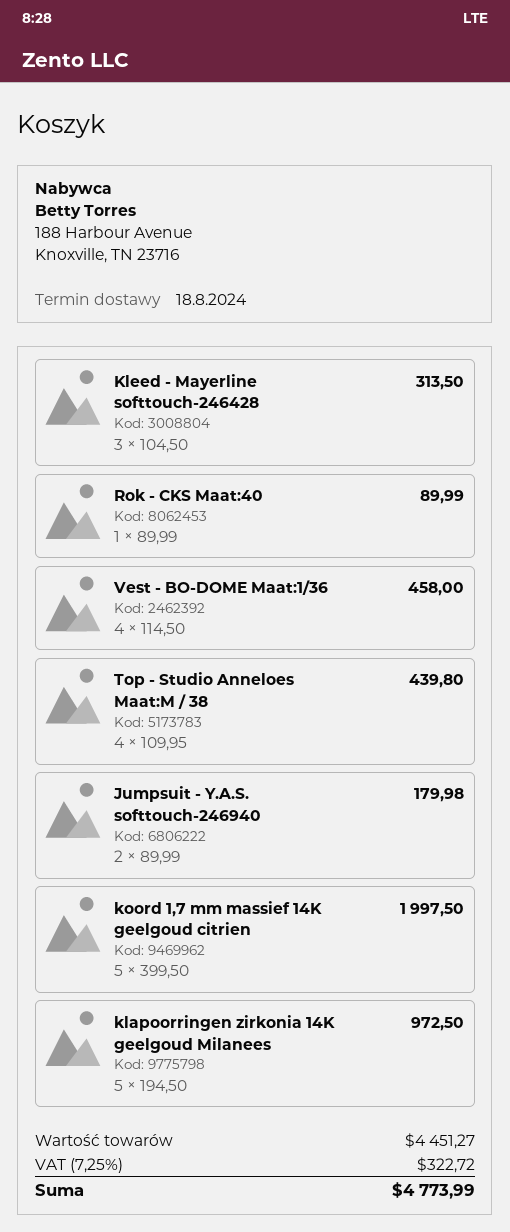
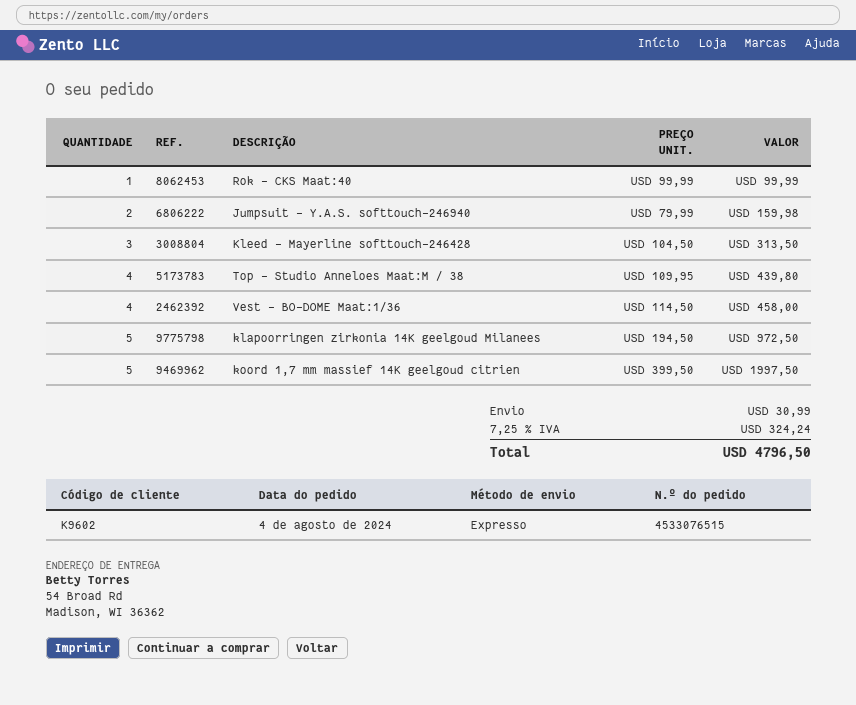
Rok - CKS Maat:40: 1 x 89.99 = 89.99 -> 1 x 99.99 = 99.99
Jumpsuit - Y.A.S. softtouch-246940: 2 x 89.99 = 179.98 -> 2 x 79.99 = 159.98
shipping: none -> 30.99
tax: 7.25% = 322.72 -> 7.25% = 324.24
total: 4773.99 -> 4796.50

